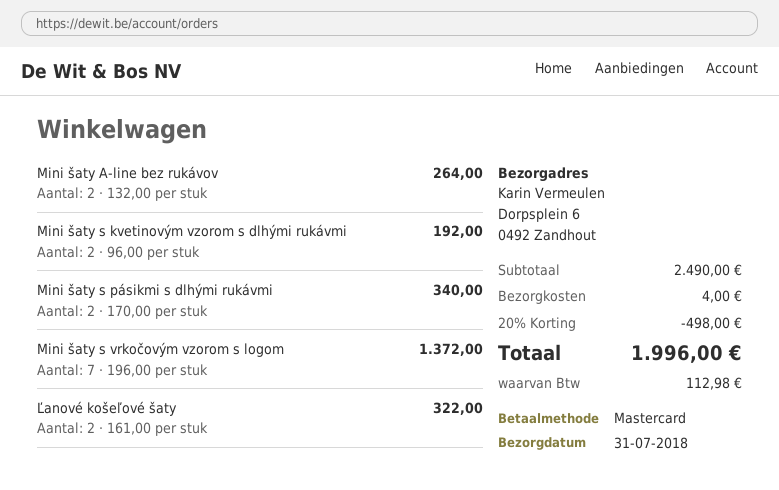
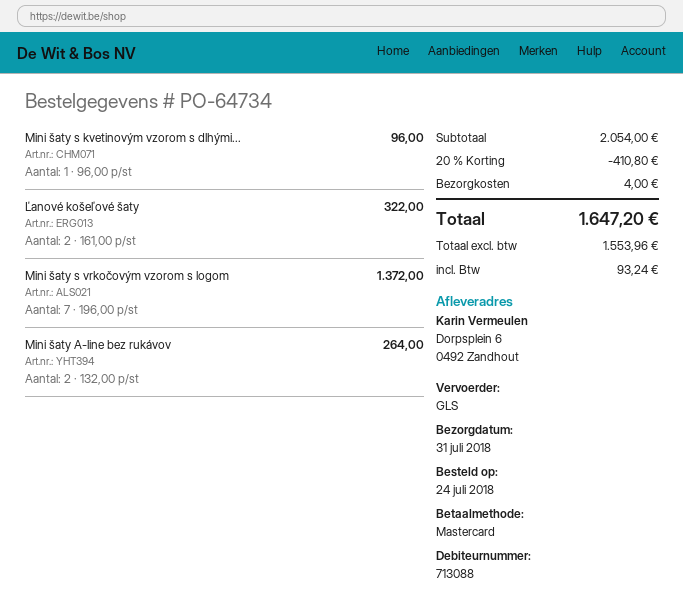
Mini šaty s kvetinovým vzorom s dlhými rukávmi: 2 x 96.00 = 192.00 -> 1 x 96.00 = 96.00
Mini šaty s pásikmi s dlhými rukávmi: 2 x 170.00 = 340.00 -> none
subtotal: 2490.00 -> 2054.00
discount: 20% = 498.00 -> 20% = 410.80
tax: 112.98 -> 93.24
total: 1996.00 -> 1647.20

